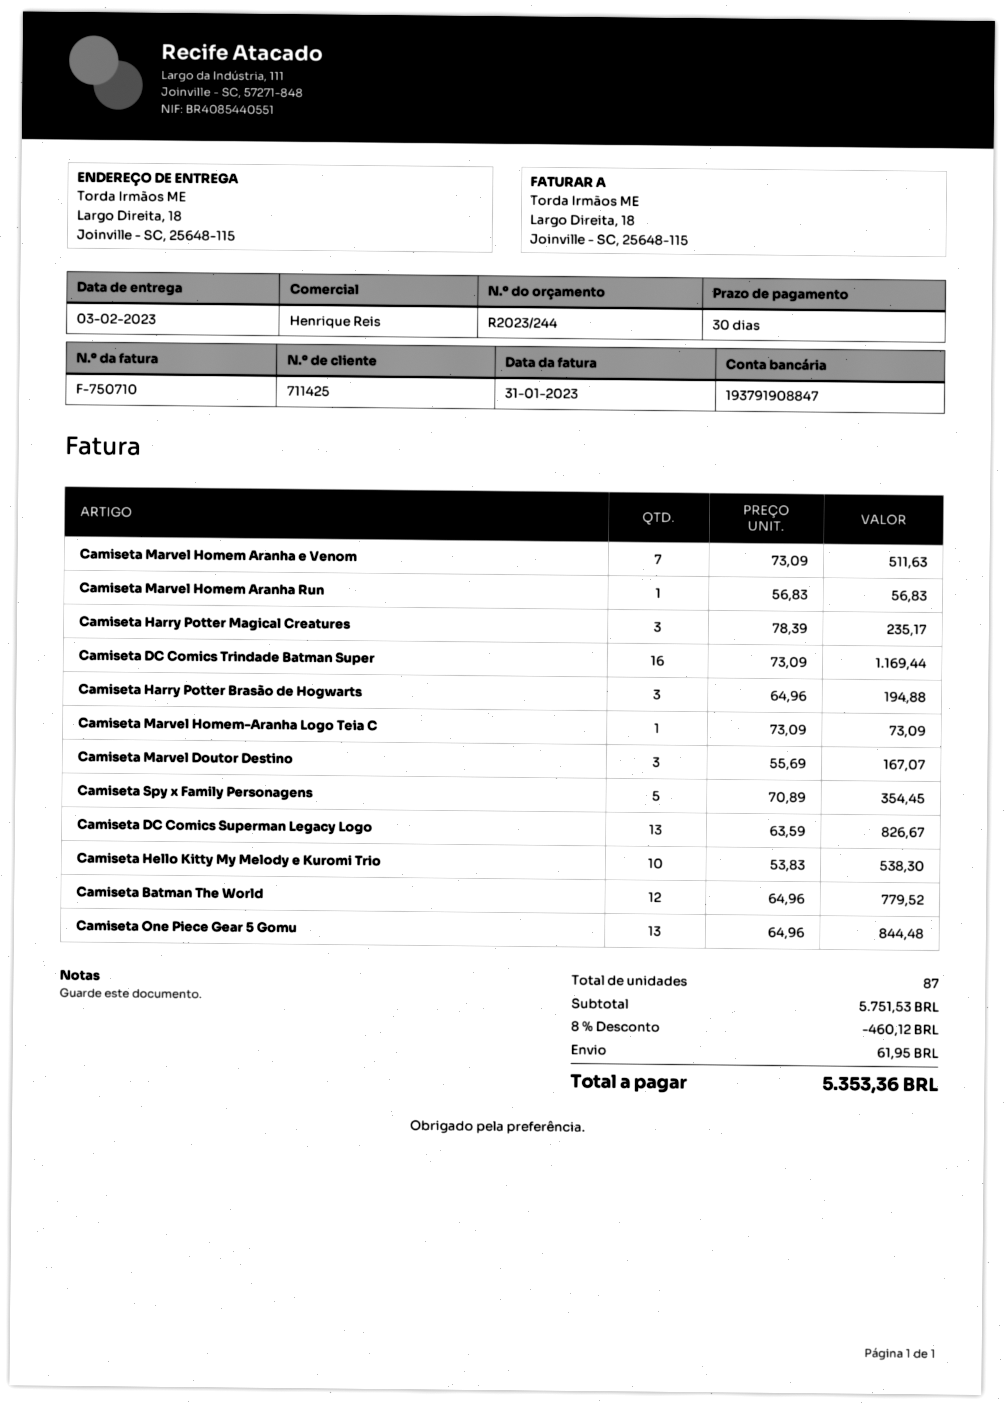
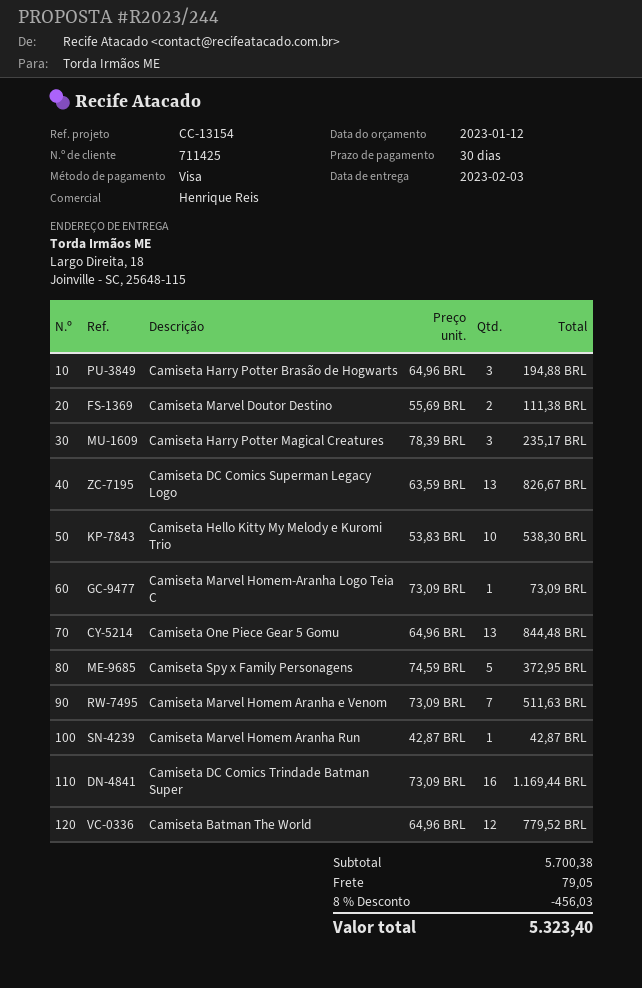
Camiseta Marvel Homem Aranha Run: 1 x 56.83 = 56.83 -> 1 x 42.87 = 42.87
Camiseta Marvel Doutor Destino: 3 x 55.69 = 167.07 -> 2 x 55.69 = 111.38
Camiseta Spy x Family Personagens: 5 x 70.89 = 354.45 -> 5 x 74.59 = 372.95
subtotal: 5751.53 -> 5700.38
discount: 8% = 460.12 -> 8% = 456.03
shipping: 61.95 -> 79.05
total: 5353.36 -> 5323.40

